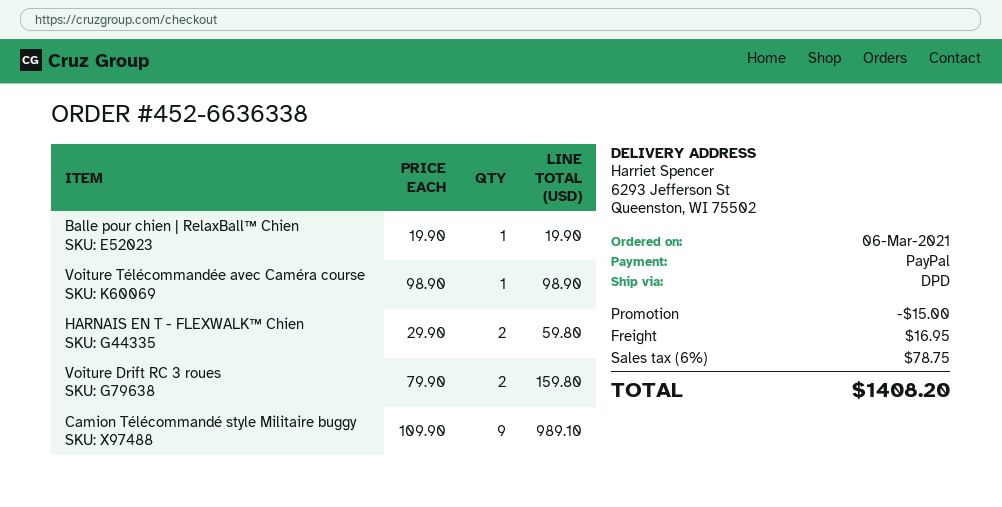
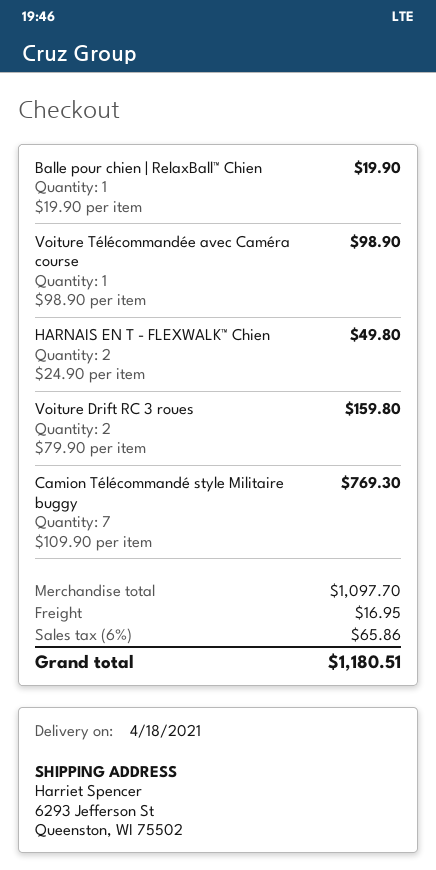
HARNAIS EN T - FLEXWALK™ Chien: 2 x 29.90 = 59.80 -> 2 x 24.90 = 49.80
Camion Télécommandé style Militaire buggy: 9 x 109.90 = 989.10 -> 7 x 109.90 = 769.30
discount: 15.00 -> none
tax: 6% = 78.75 -> 6% = 65.86
total: 1408.20 -> 1180.51

